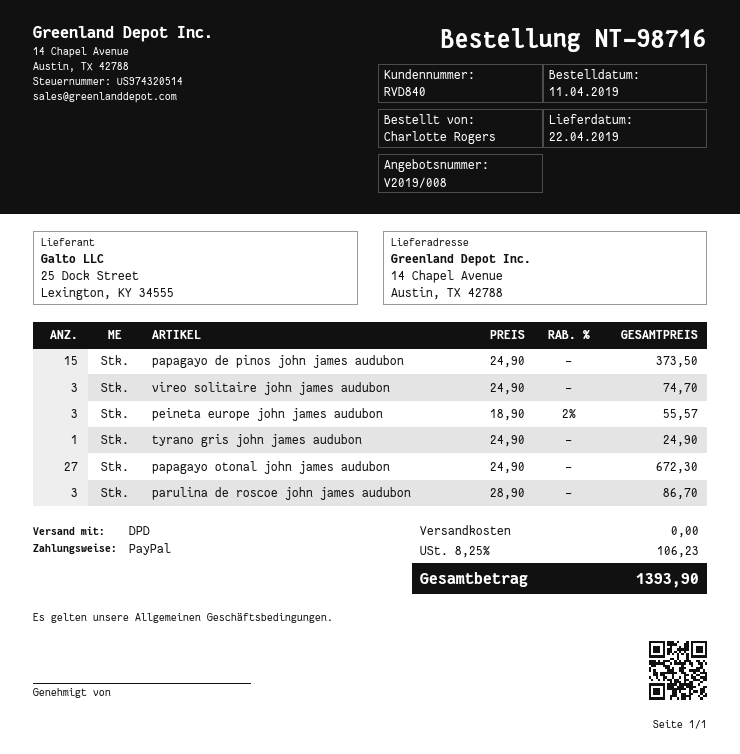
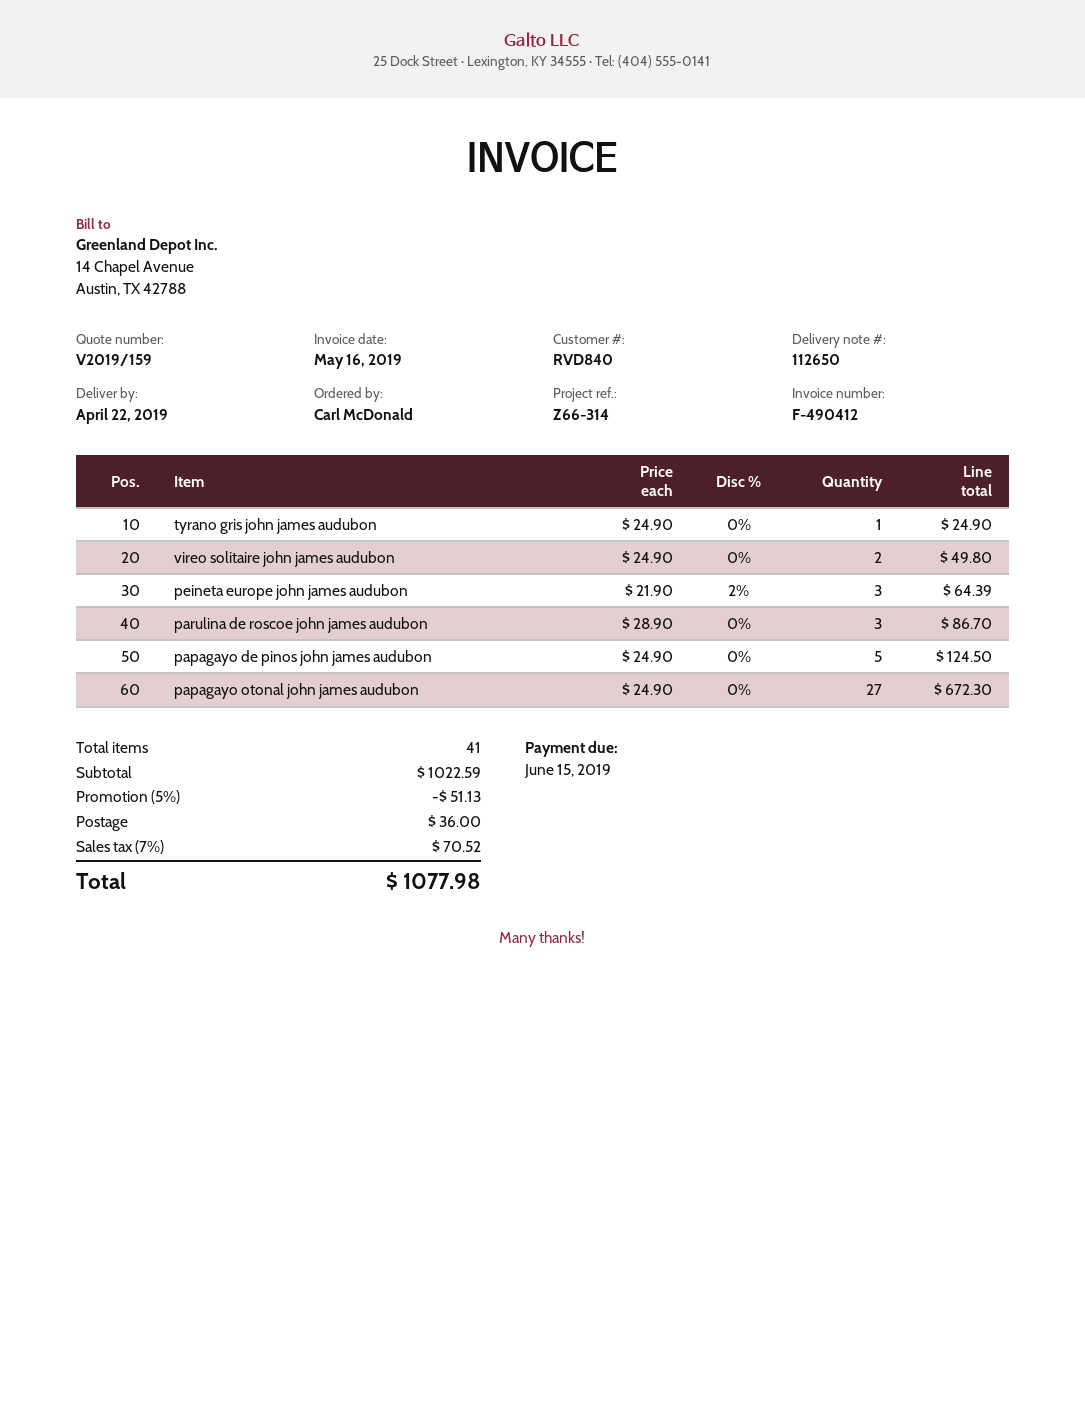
quote number: V2019/008 -> V2019/159
ordered by: Charlotte Rogers -> Carl McDonald
papagayo de pinos john james audubon: 15 x 24.90 = 373.50 -> 5 x 24.90 = 124.50
vireo solitaire john james audubon: 3 x 24.90 = 74.70 -> 2 x 24.90 = 49.80
peineta europe john james audubon: 3 x 18.90 - 2% = 55.57 -> 3 x 21.90 - 2% = 64.39
discount: none -> 5% = 51.13
shipping: 0.00 -> 36.00
tax: 8.25% = 106.23 -> 7% = 70.52
total: 1393.90 -> 1077.98

